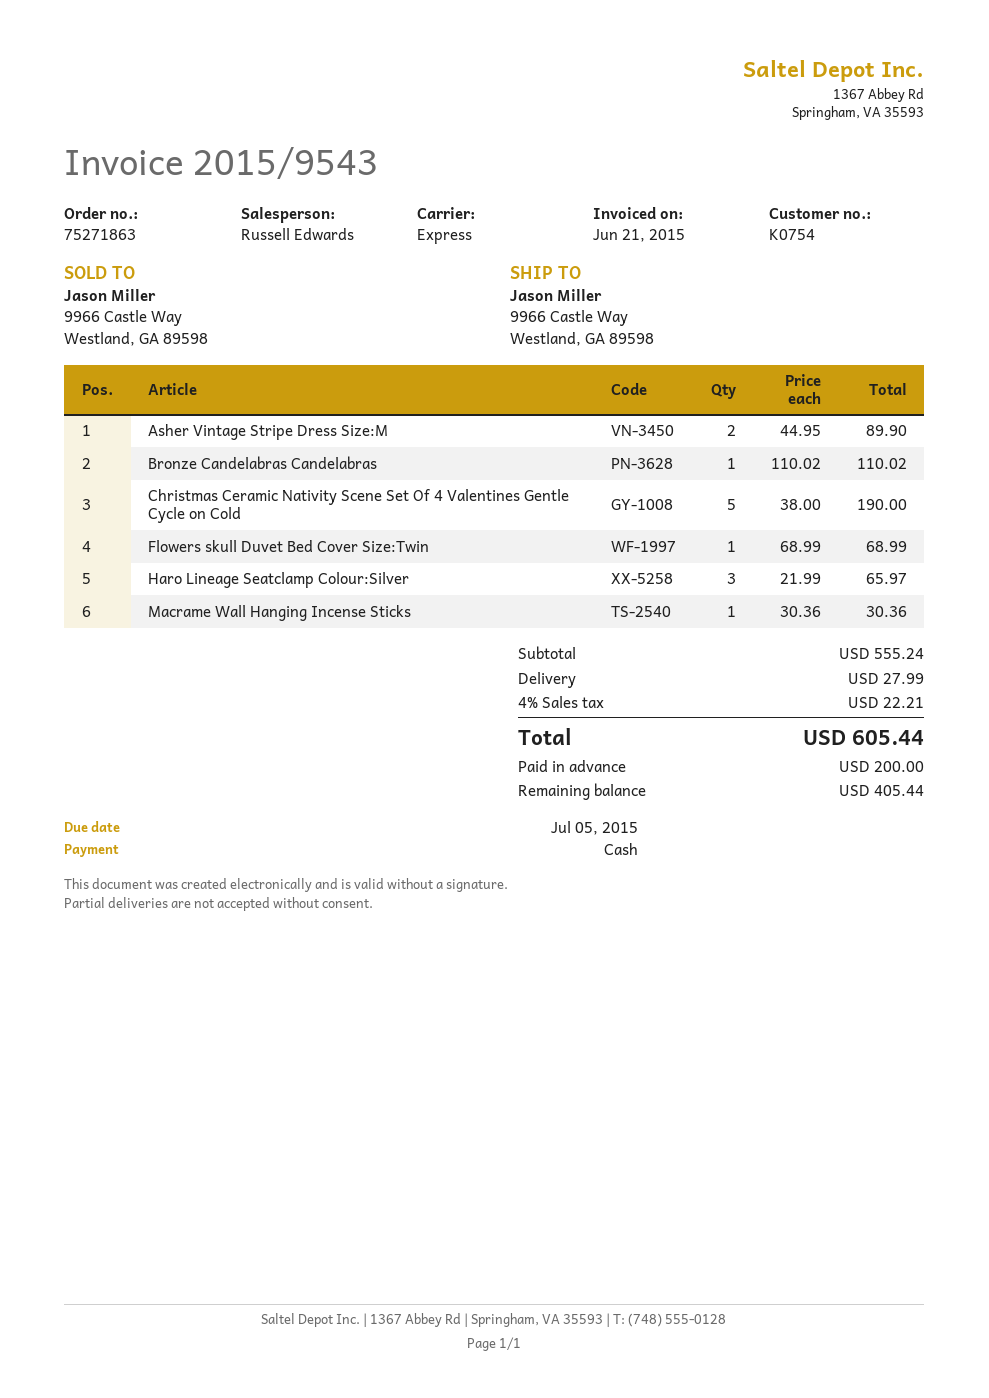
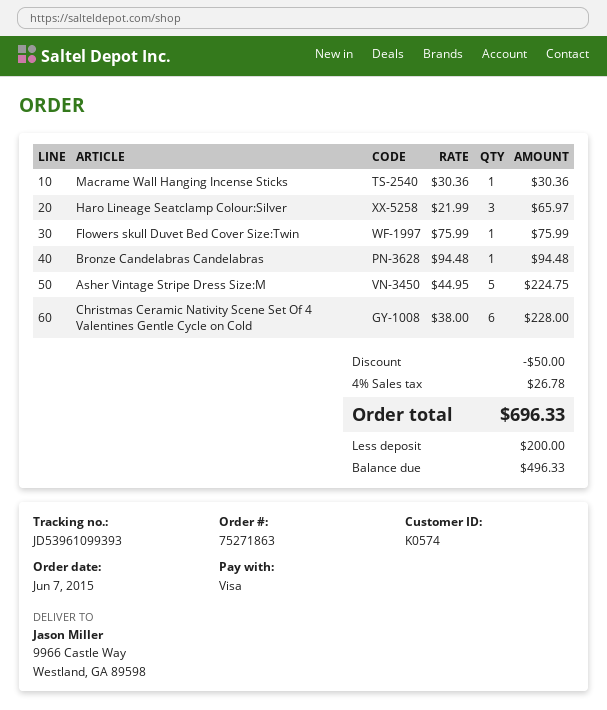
customer number: K0754 -> K0574
payment method: cash -> Visa
Asher Vintage Stripe Dress Size:M: 2 x 44.95 = 89.90 -> 5 x 44.95 = 224.75
Bronze Candelabras Candelabras: 1 x 110.02 = 110.02 -> 1 x 94.48 = 94.48
Christmas Ceramic Nativity Scene Set Of 4 Valentines Gentle Cycle on Cold: 5 x 38.00 = 190.00 -> 6 x 38.00 = 228.00
Flowers skull Duvet Bed Cover Size:Twin: 1 x 68.99 = 68.99 -> 1 x 75.99 = 75.99
discount: none -> 50.00
shipping: 27.99 -> none
tax: 4% = 22.21 -> 4% = 26.78
total: 605.44 -> 696.33
balance: 405.44 -> 496.33

